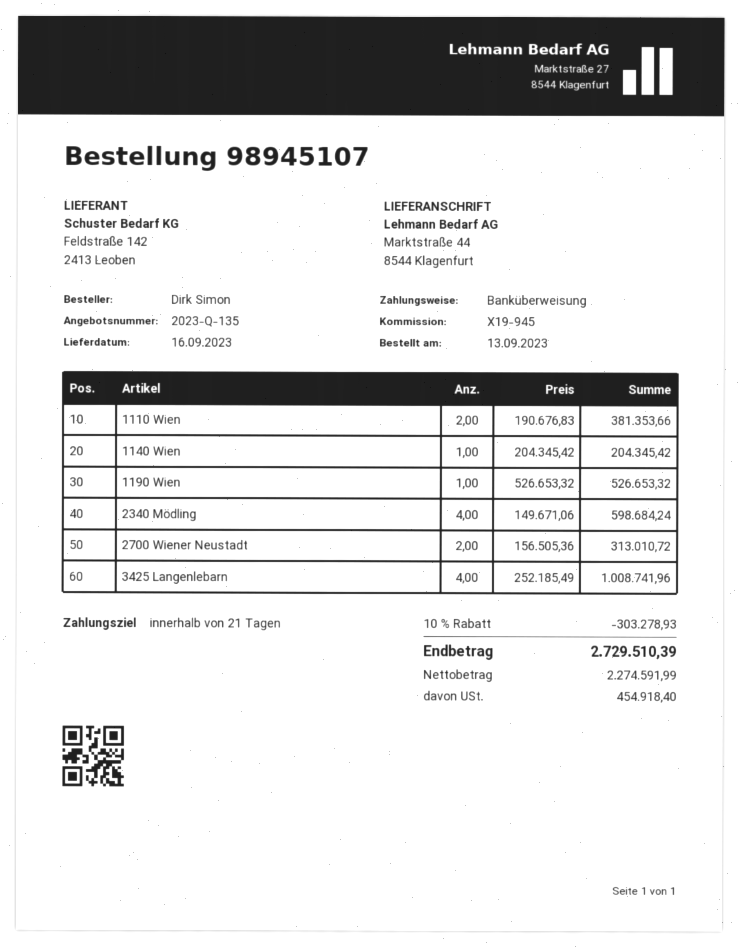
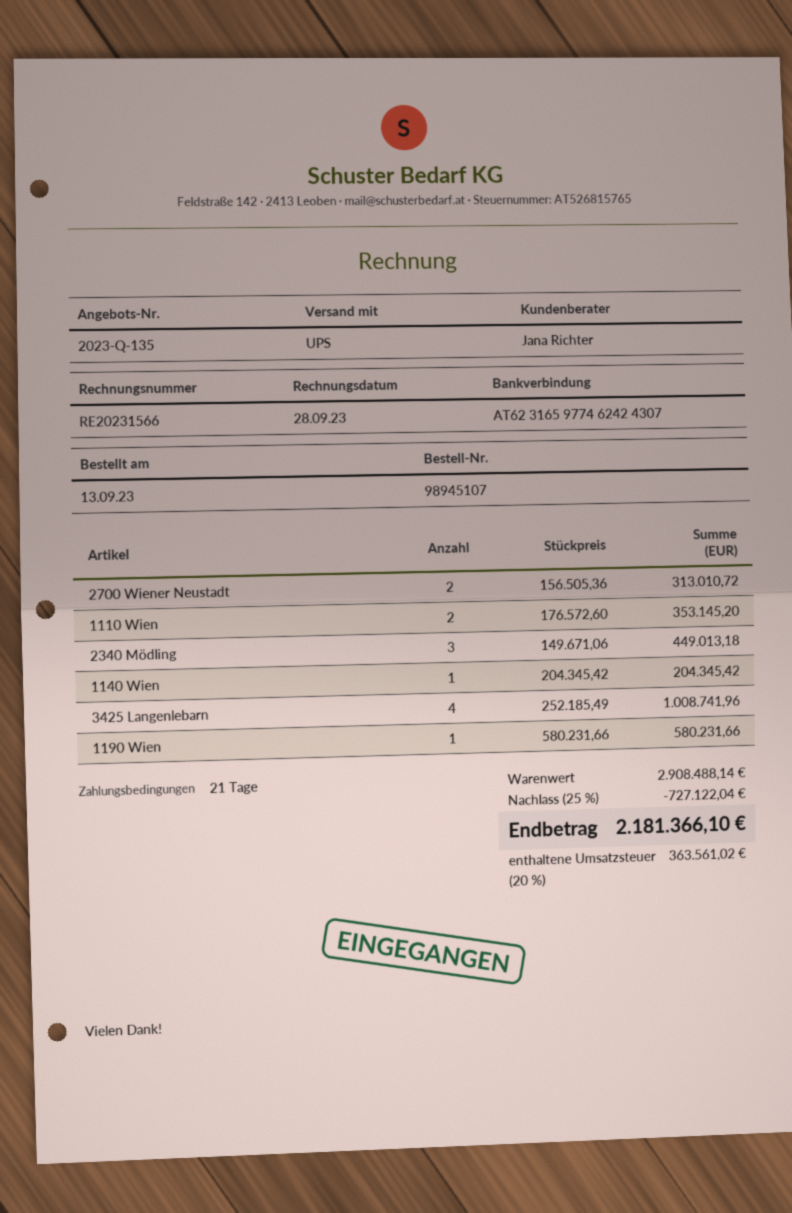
1110 Wien: 2 x 190676.83 = 381353.66 -> 2 x 176572.60 = 353145.20
1190 Wien: 1 x 526653.32 = 526653.32 -> 1 x 580231.66 = 580231.66
2340 Mödling: 4 x 149671.06 = 598684.24 -> 3 x 149671.06 = 449013.18
discount: 10% = 303278.93 -> 25% = 727122.04
tax: 454918.40 -> 363561.02
total: 2729510.39 -> 2181366.10

